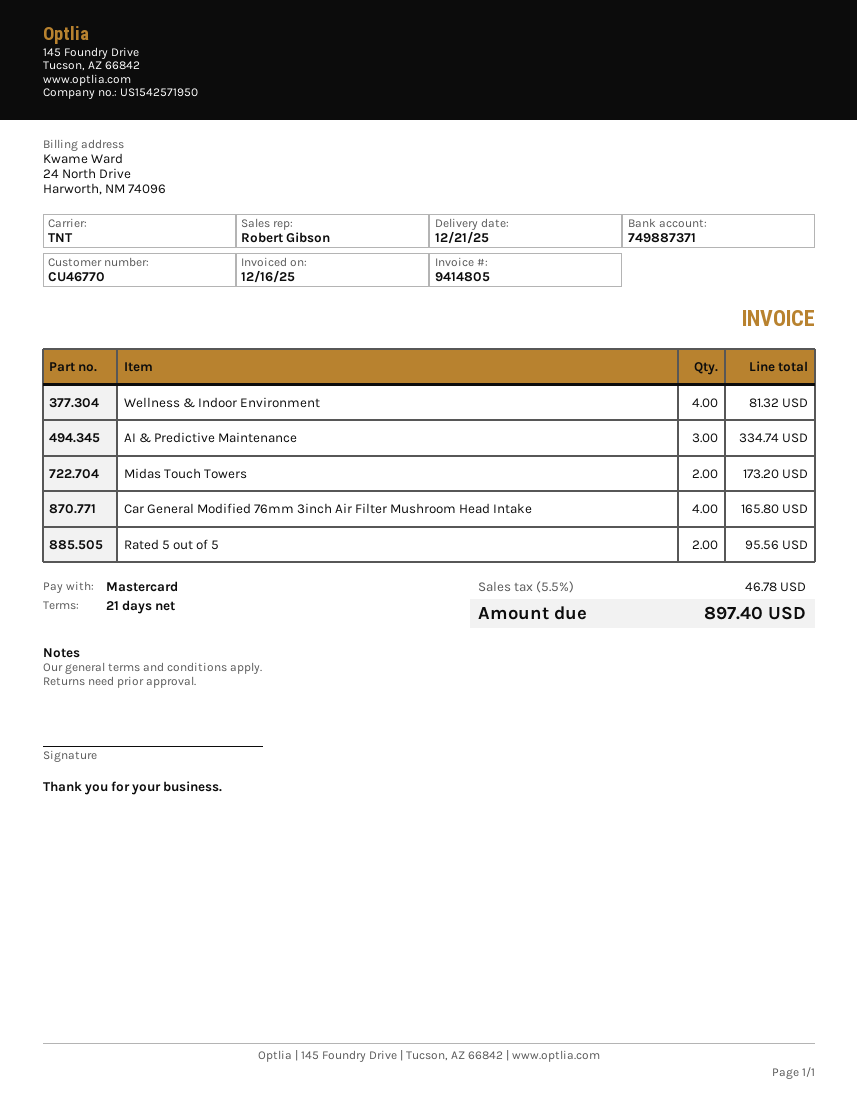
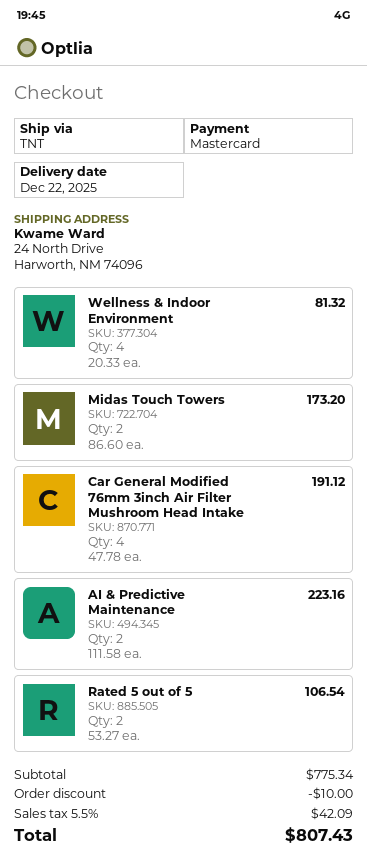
delivery date: 2025-12-21 -> 2025-12-22
AI & Predictive Maintenance: 3 for 334.74 -> 2 for 223.16
Car General Modified 76mm 3inch Air Filter Mushroom Head Intake: 4 for 165.80 -> 4 for 191.12
Rated 5 out of 5: 2 for 95.56 -> 2 for 106.54
discount: none -> 10.00
tax: 5.5% = 46.78 -> 5.5% = 42.09
total: 897.40 -> 807.43

